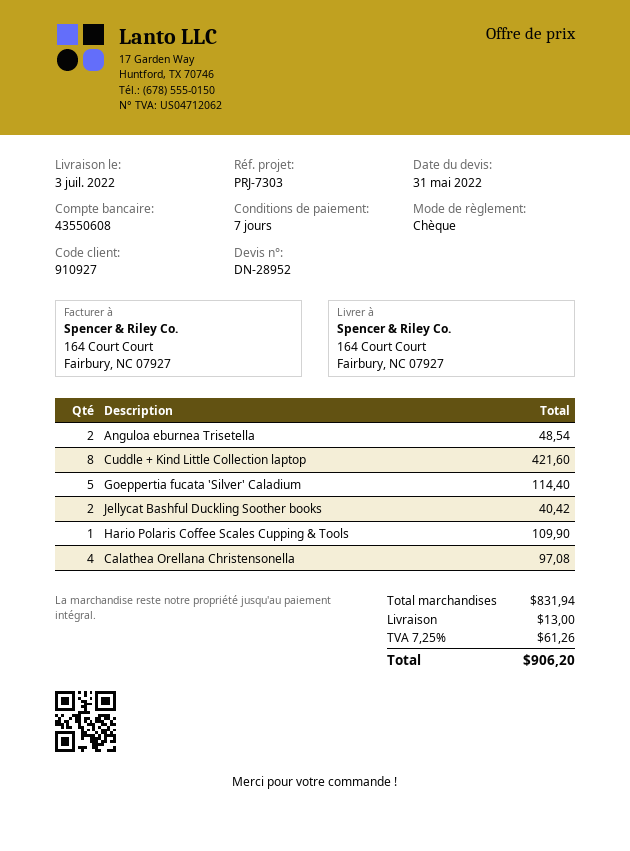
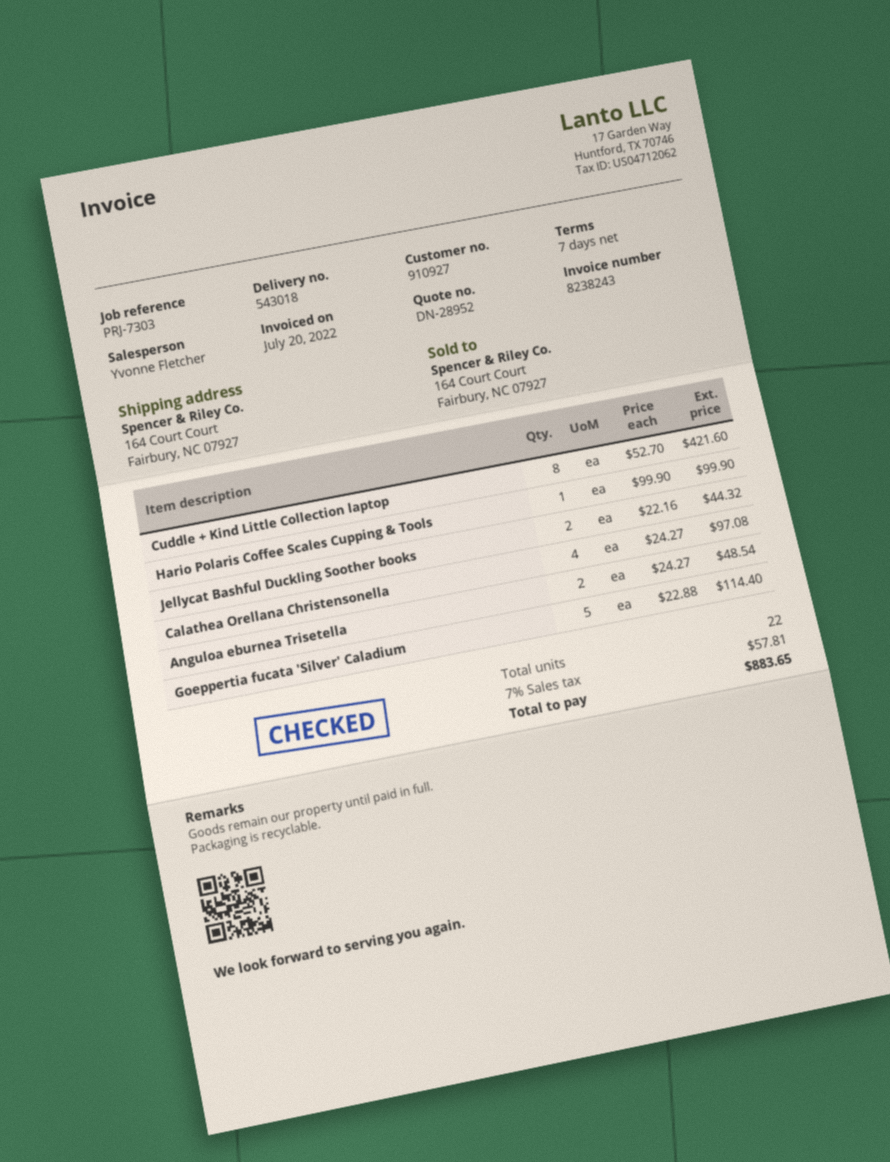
Jellycat Bashful Duckling Soother books: 2 for 40.42 -> 2 for 44.32
Hario Polaris Coffee Scales Cupping & Tools: 1 for 109.90 -> 1 for 99.90
shipping: 13.00 -> none
tax: 7.25% = 61.26 -> 7% = 57.81
total: 906.20 -> 883.65

